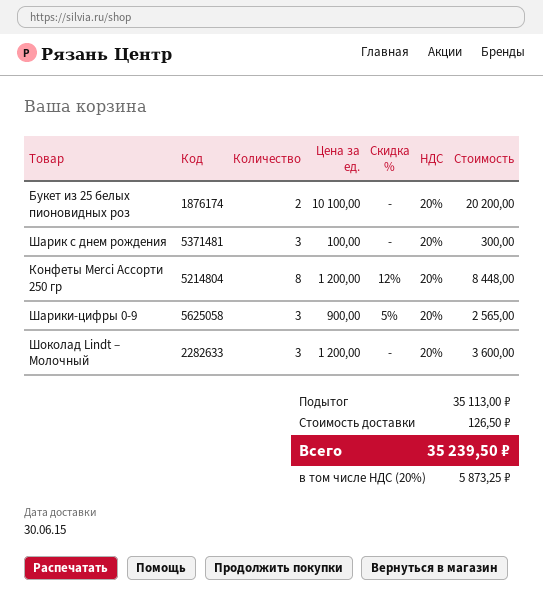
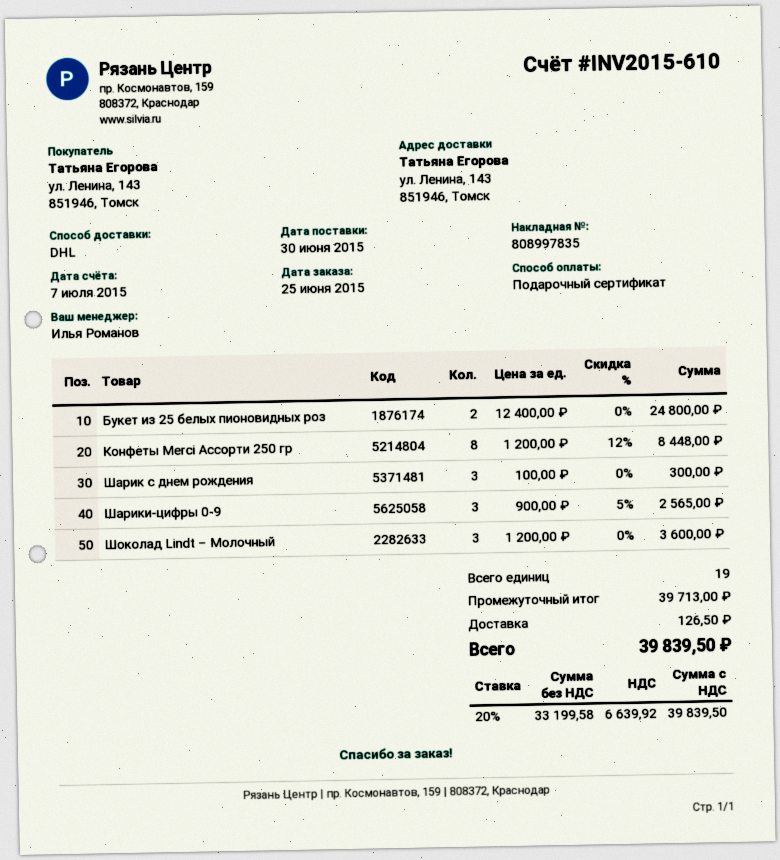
Букет из 25 белых пионовидных роз: 2 x 10100.00 = 20200.00 -> 2 x 12400.00 = 24800.00
subtotal: 35113.00 -> 39713.00
tax: 20% = 5873.25 -> 20% = 6639.92
total: 35239.50 -> 39839.50

